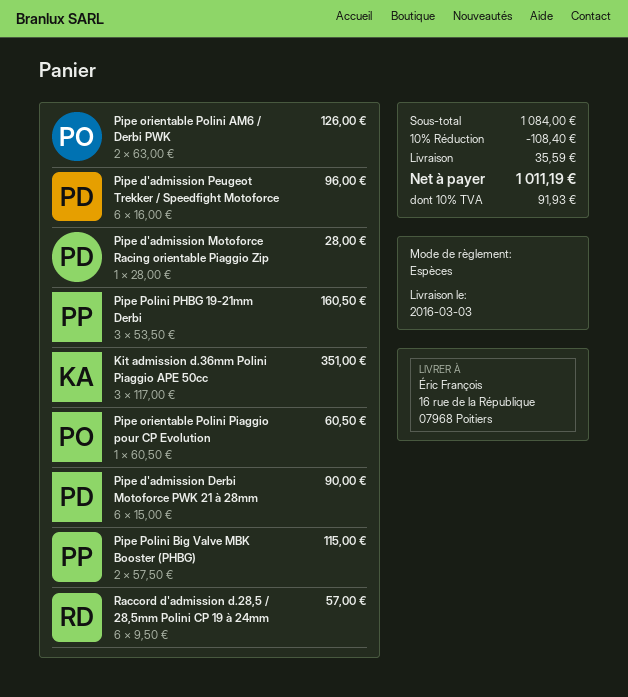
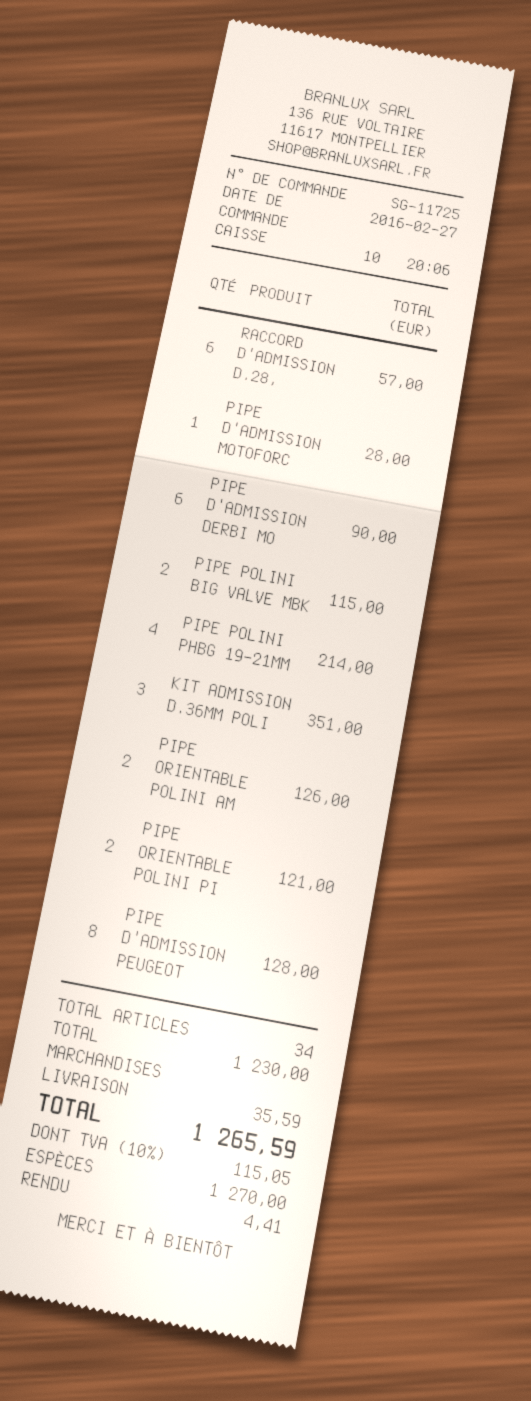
Pipe d'admission Peugeot Trekker / Speedfight Motoforce: 6 for 96.00 -> 8 for 128.00
Pipe Polini PHBG 19-21mm Derbi: 3 for 160.50 -> 4 for 214.00
Pipe orientable Polini Piaggio pour CP Evolution: 1 for 60.50 -> 2 for 121.00
subtotal: 1084.00 -> 1230.00
discount: 10% = 108.40 -> none
tax: 10% = 91.93 -> 10% = 115.05
total: 1011.19 -> 1265.59

